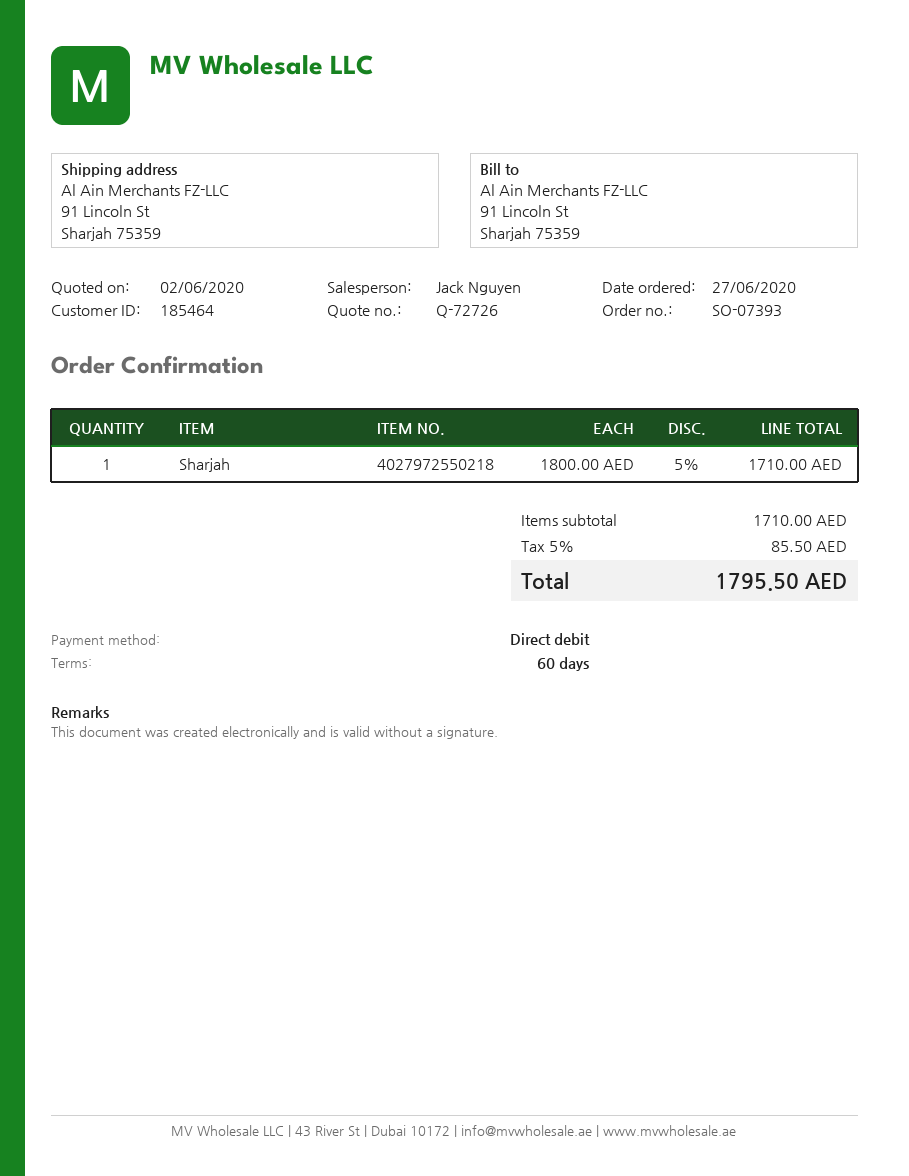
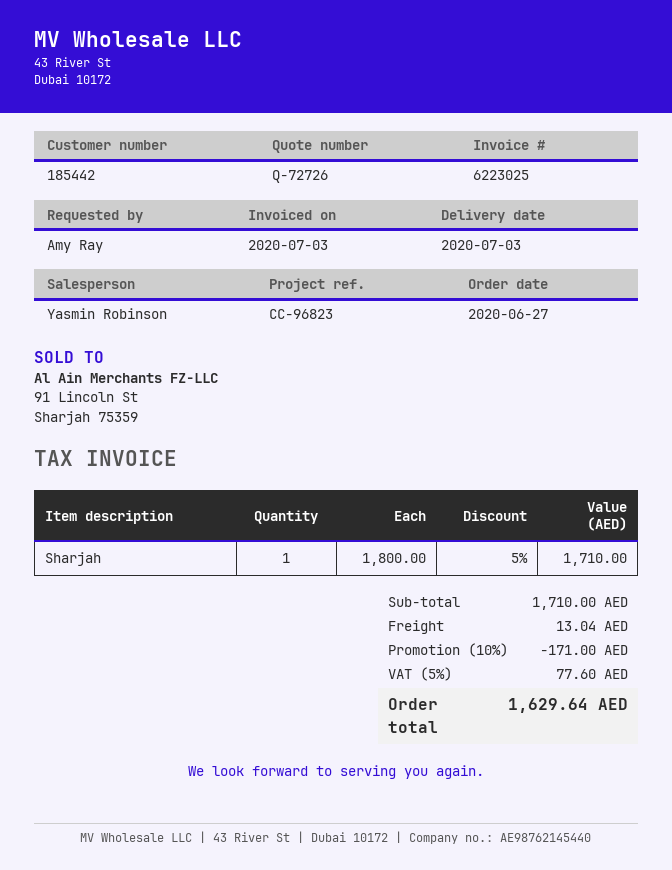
customer number: 185464 -> 185442
sales rep: Jack Nguyen -> Yasmin Robinson
discount: none -> 10% = 171.00
shipping: none -> 13.04
tax: 5% = 85.50 -> 5% = 77.60
total: 1795.50 -> 1629.64

